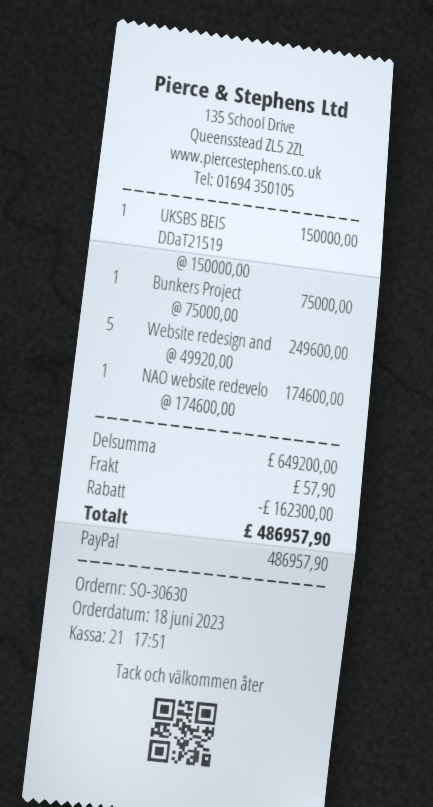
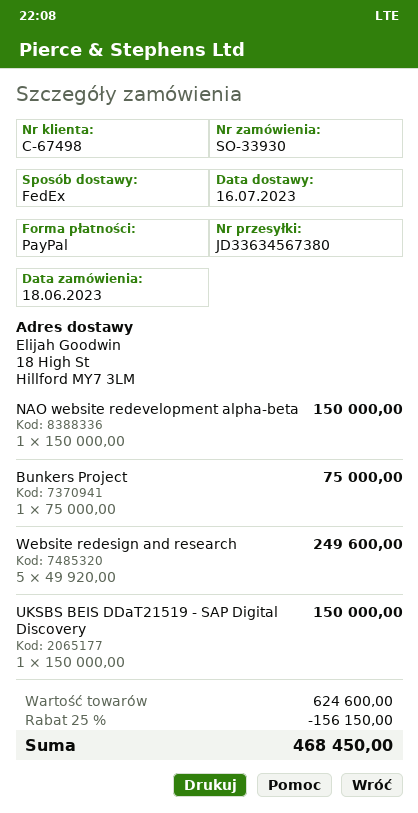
order number: SO-30630 -> SO-33930
NAO website redevelo: 1 x 174600.00 = 174600.00 -> 1 x 150000.00 = 150000.00
subtotal: 649200.00 -> 624600.00
discount: 162300.00 -> 156150.00
shipping: 57.90 -> none
total: 486957.90 -> 468450.00

